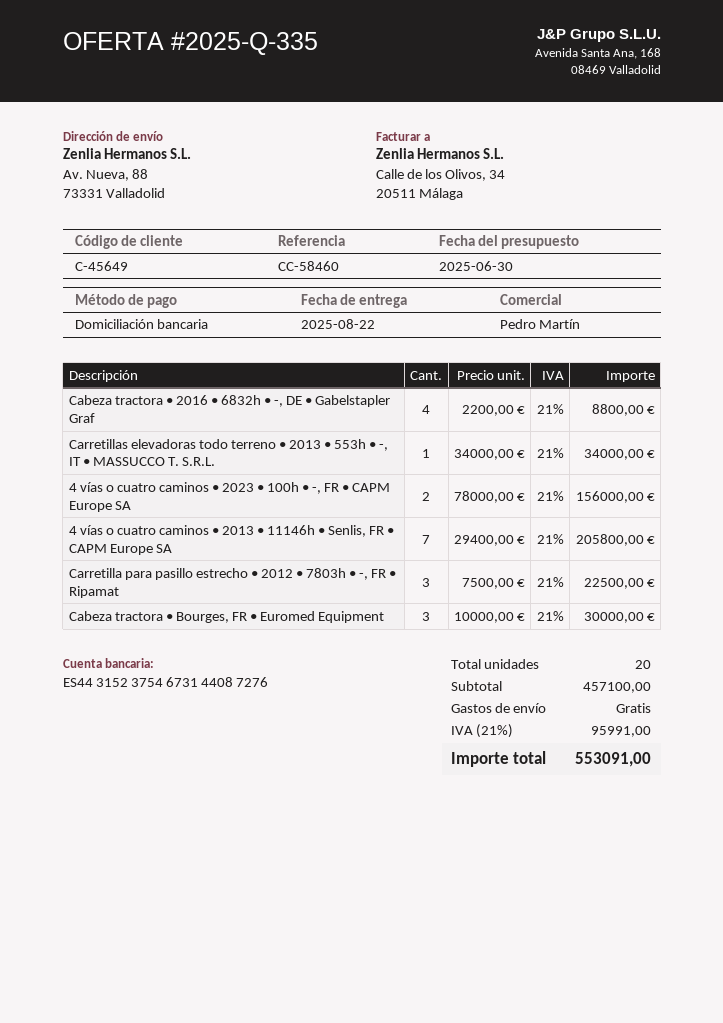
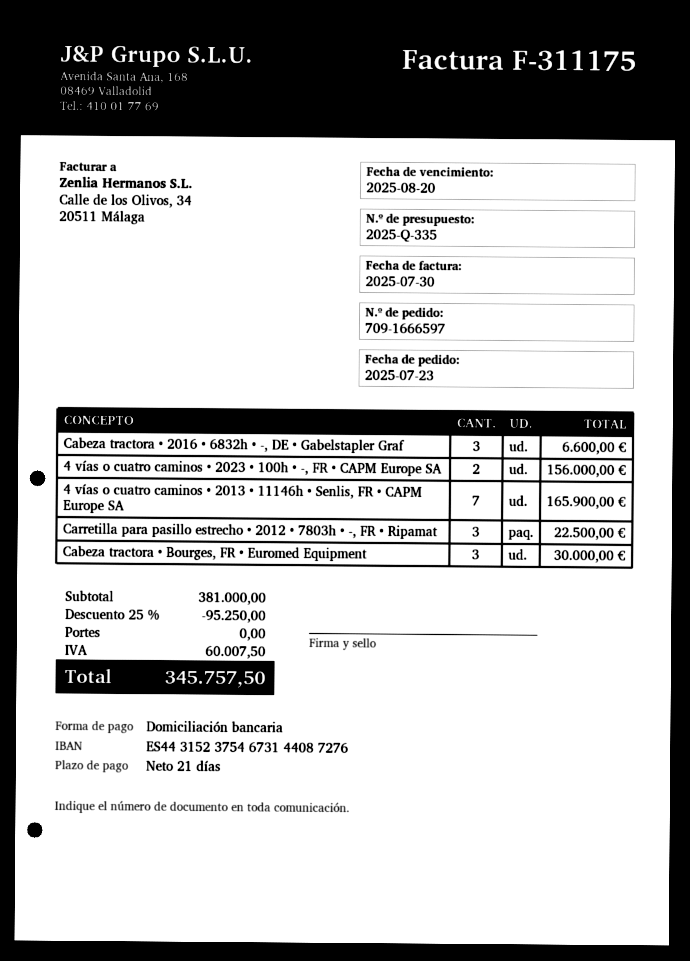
Cabeza tractora • 2016 • 6832h • -, DE • Gabelstapler Graf: 4 for 8800.00 -> 3 for 6600.00
Carretillas elevadoras todo terreno • 2013 • 553h • -, IT • MASSUCCO T. S.R.L.: 1 for 34000.00 -> none
4 vías o cuatro caminos • 2013 • 11146h • Senlis, FR • CAPM Europe SA: 7 for 205800.00 -> 7 for 165900.00
subtotal: 457100.00 -> 381000.00
discount: none -> 25% = 95250.00
tax: 95991.00 -> 60007.50
total: 553091.00 -> 345757.50

